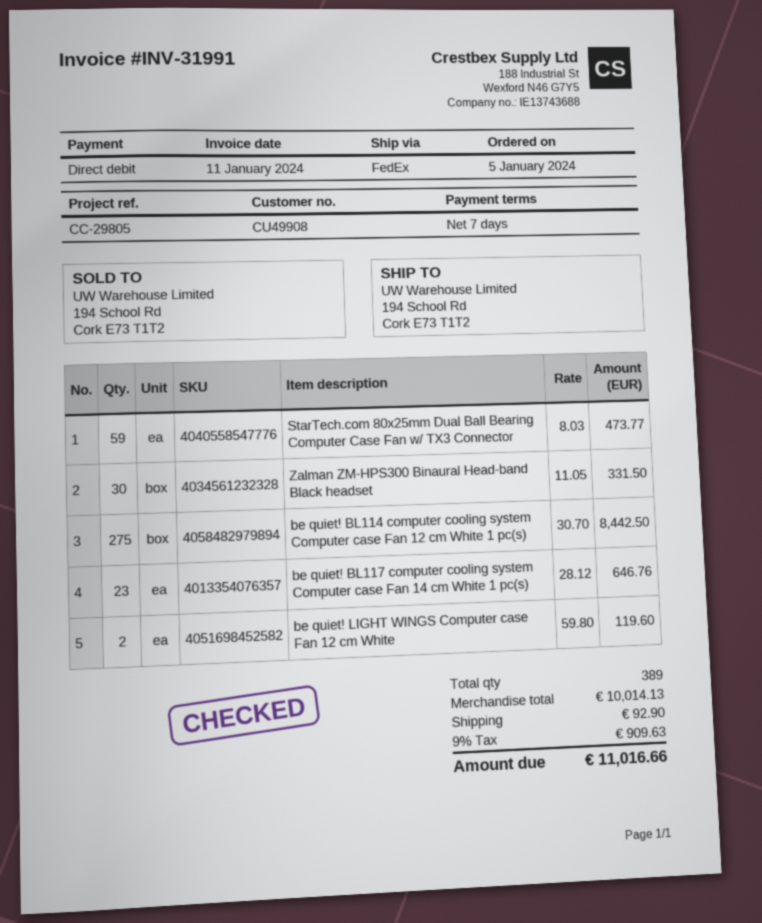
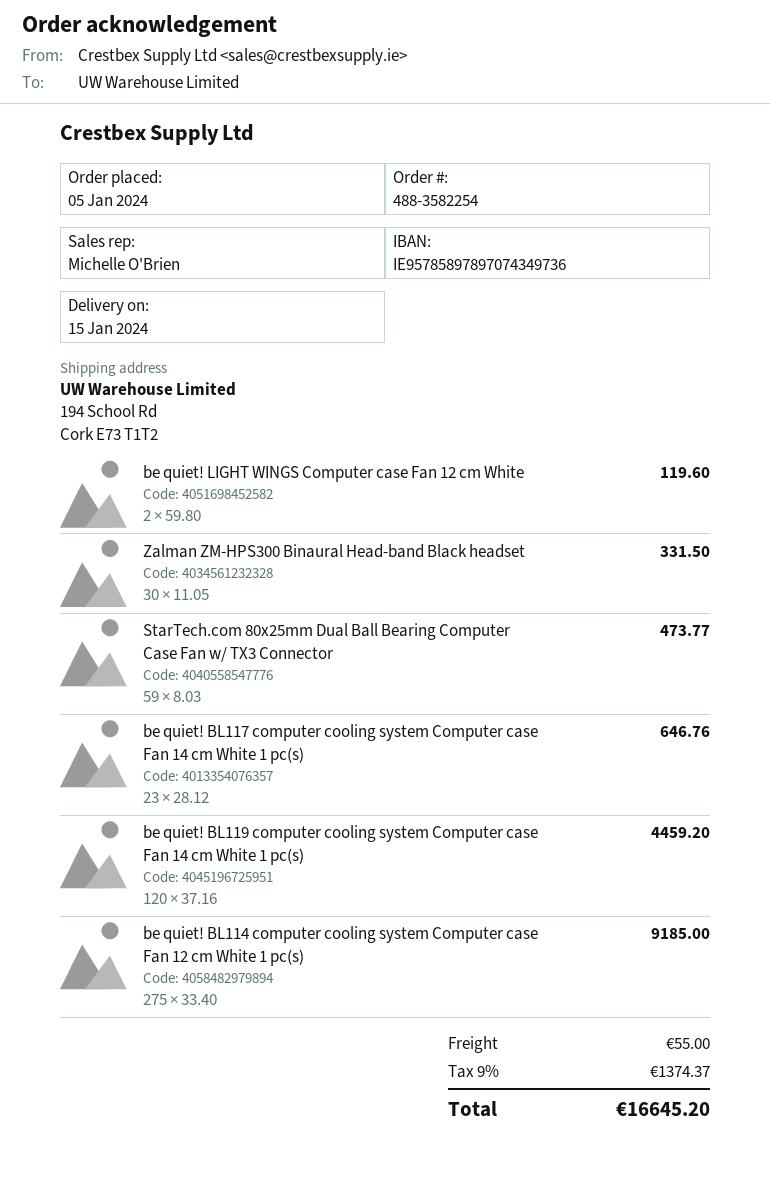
be quiet! BL114 computer cooling system Computer case Fan 12 cm White 1 pc(s): 275 x 30.70 = 8442.50 -> 275 x 33.40 = 9185.00
be quiet! BL119 computer cooling system Computer case Fan 14 cm White 1 pc(s): none -> 120 x 37.16 = 4459.20
shipping: 92.90 -> 55.00
tax: 9% = 909.63 -> 9% = 1374.37
total: 11016.66 -> 16645.20

